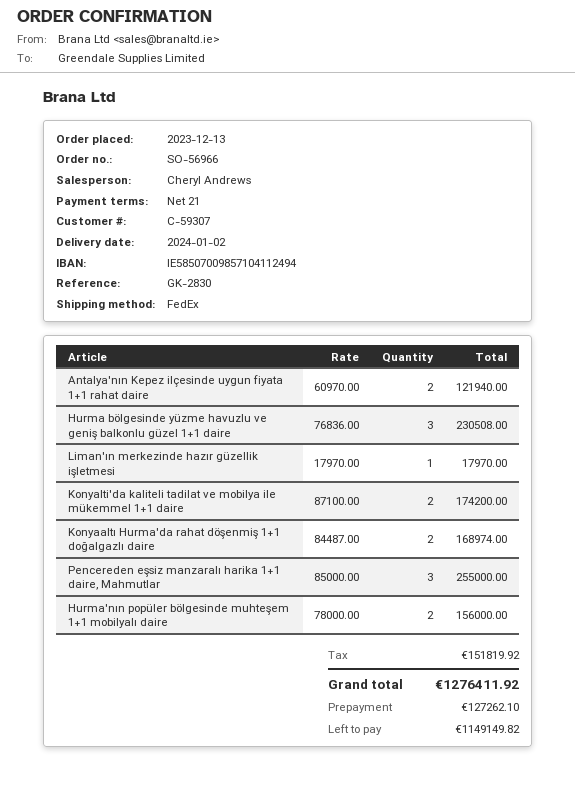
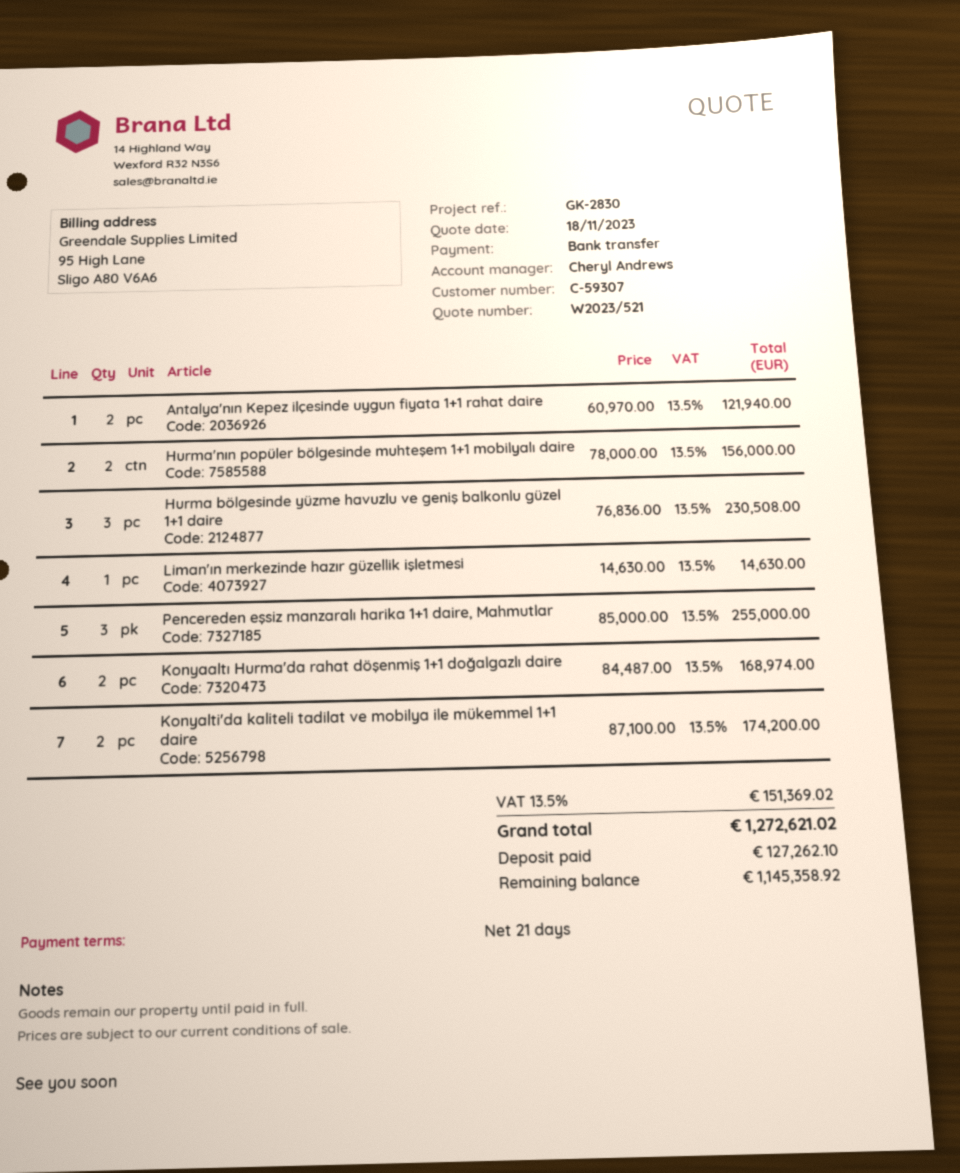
Liman'ın merkezinde hazır güzellik işletmesi: 1 x 17970.00 = 17970.00 -> 1 x 14630.00 = 14630.00
tax: 151819.92 -> 151369.02
total: 1276411.92 -> 1272621.02
balance: 1149149.82 -> 1145358.92

